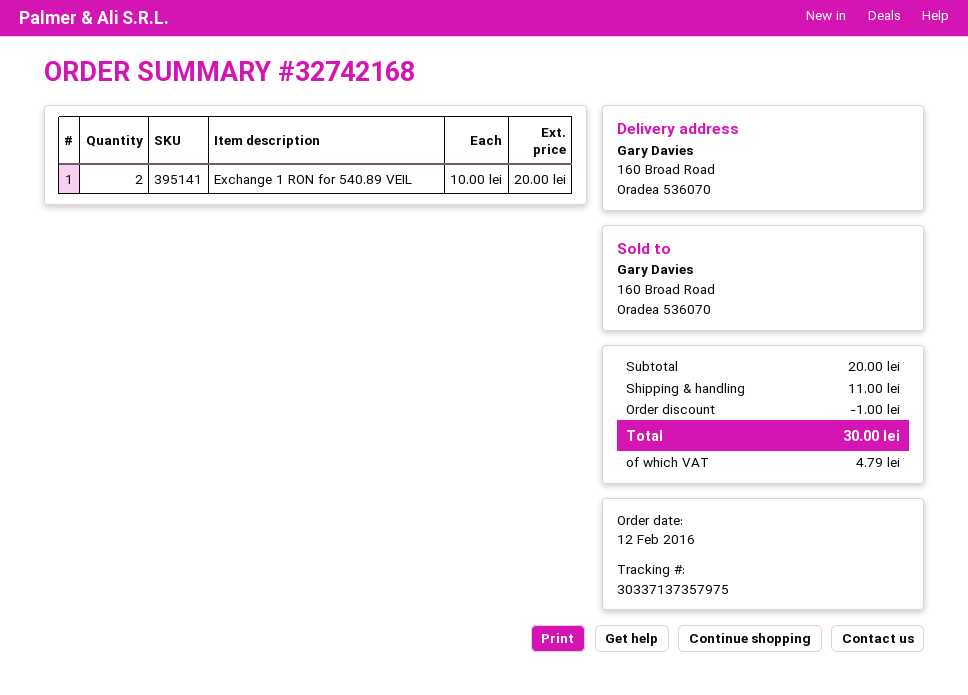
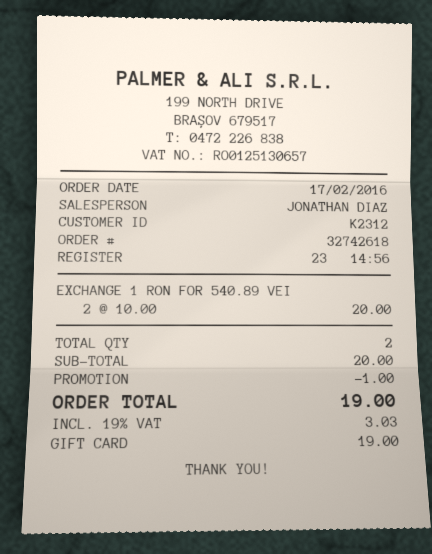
order number: 32742168 -> 32742618
order date: 2016-02-12 -> 2016-02-17
shipping: 11.00 -> none
tax: 4.79 -> 3.03
total: 30.00 -> 19.00

